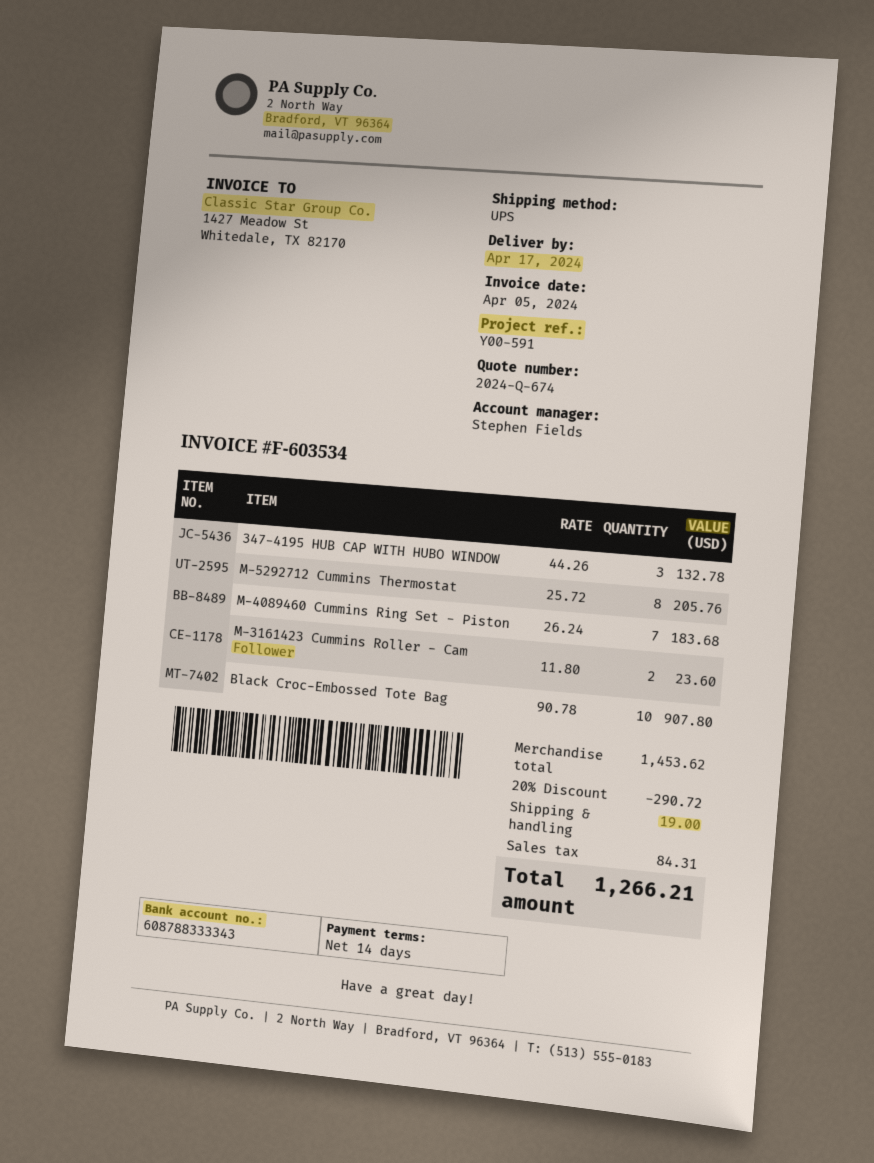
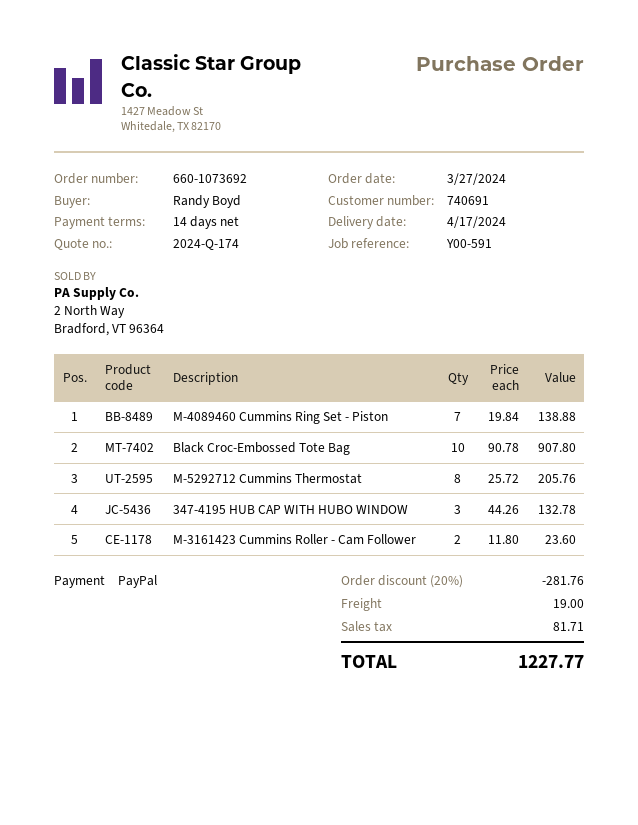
quote number: 2024-Q-674 -> 2024-Q-174
M-4089460 Cummins Ring Set - Piston: 7 x 26.24 = 183.68 -> 7 x 19.84 = 138.88
discount: 20% = 290.72 -> 20% = 281.76
tax: 84.31 -> 81.71
total: 1266.21 -> 1227.77

